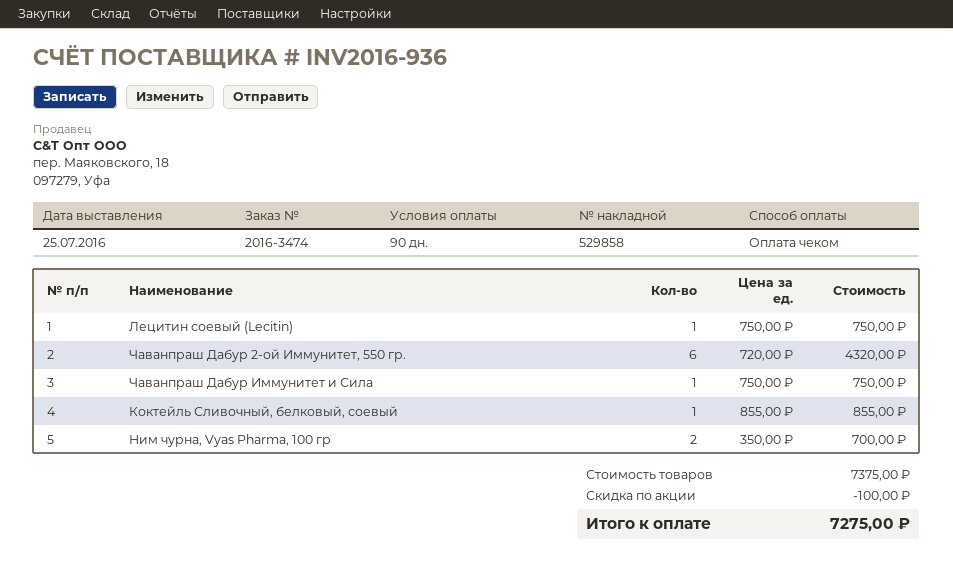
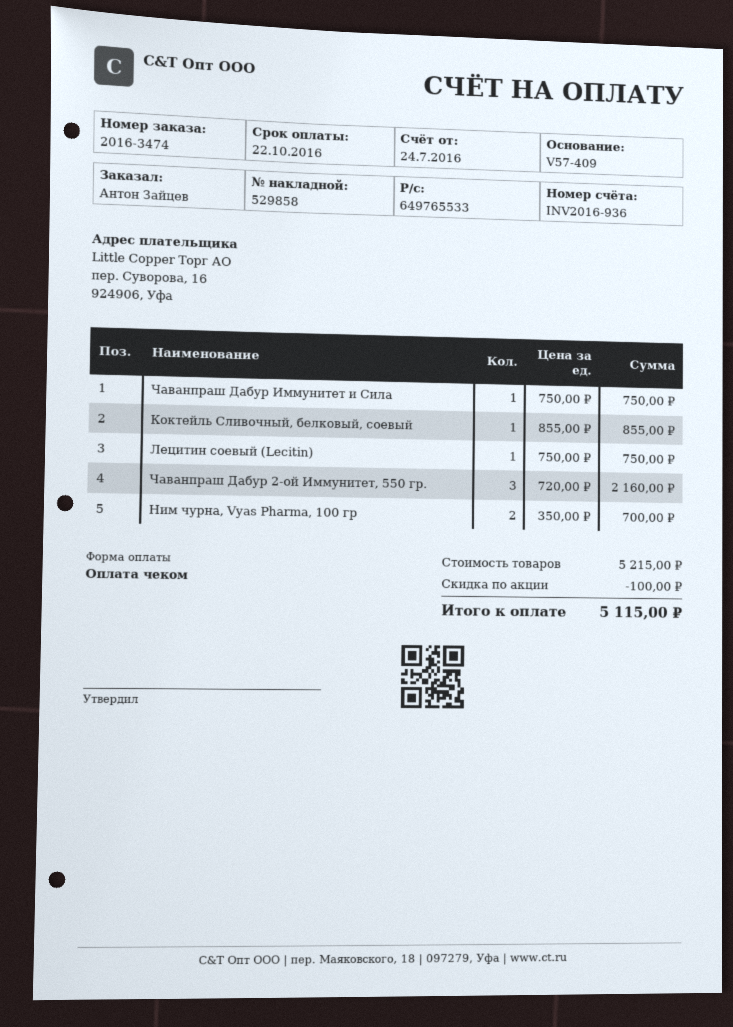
invoice date: 2016-07-25 -> 2016-07-24
Чаванпраш Дабур 2-ой Иммунитет, 550 гр.: 6 x 720.00 = 4320.00 -> 3 x 720.00 = 2160.00
subtotal: 7375.00 -> 5215.00
total: 7275.00 -> 5115.00

